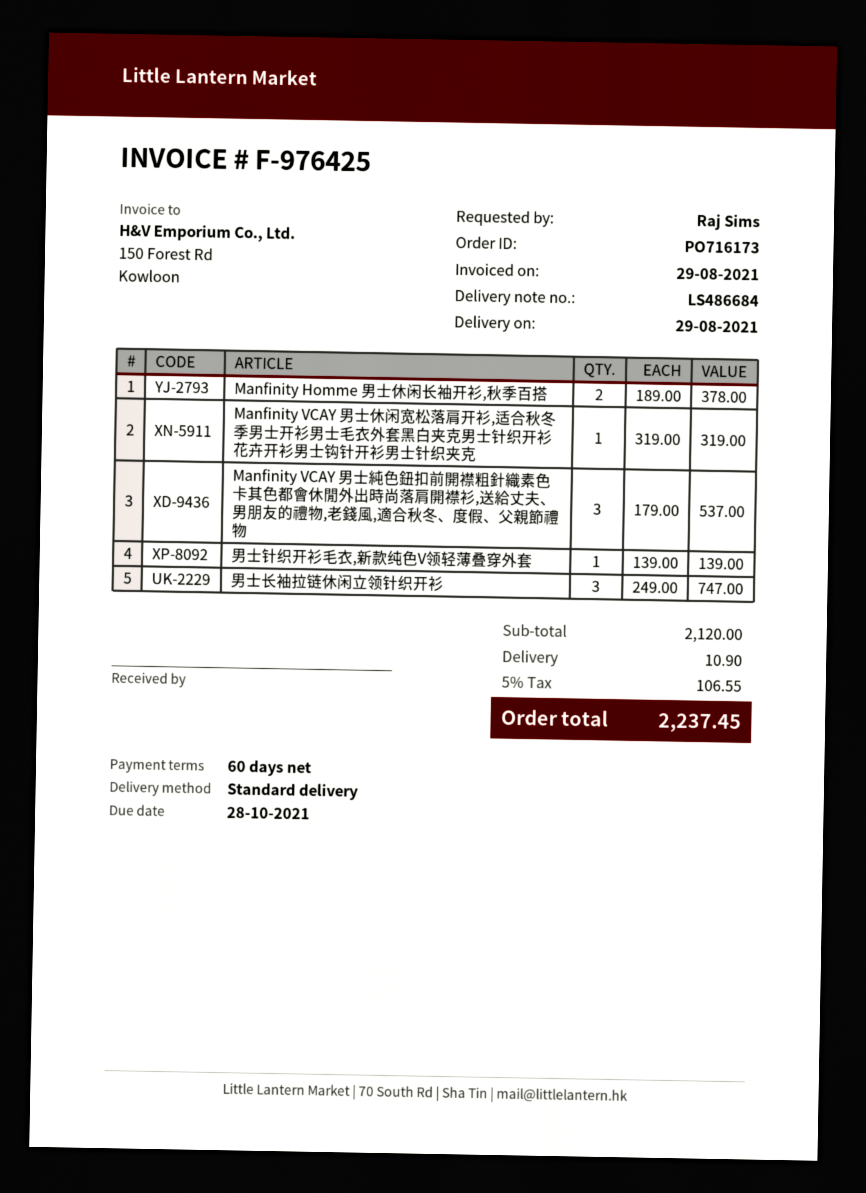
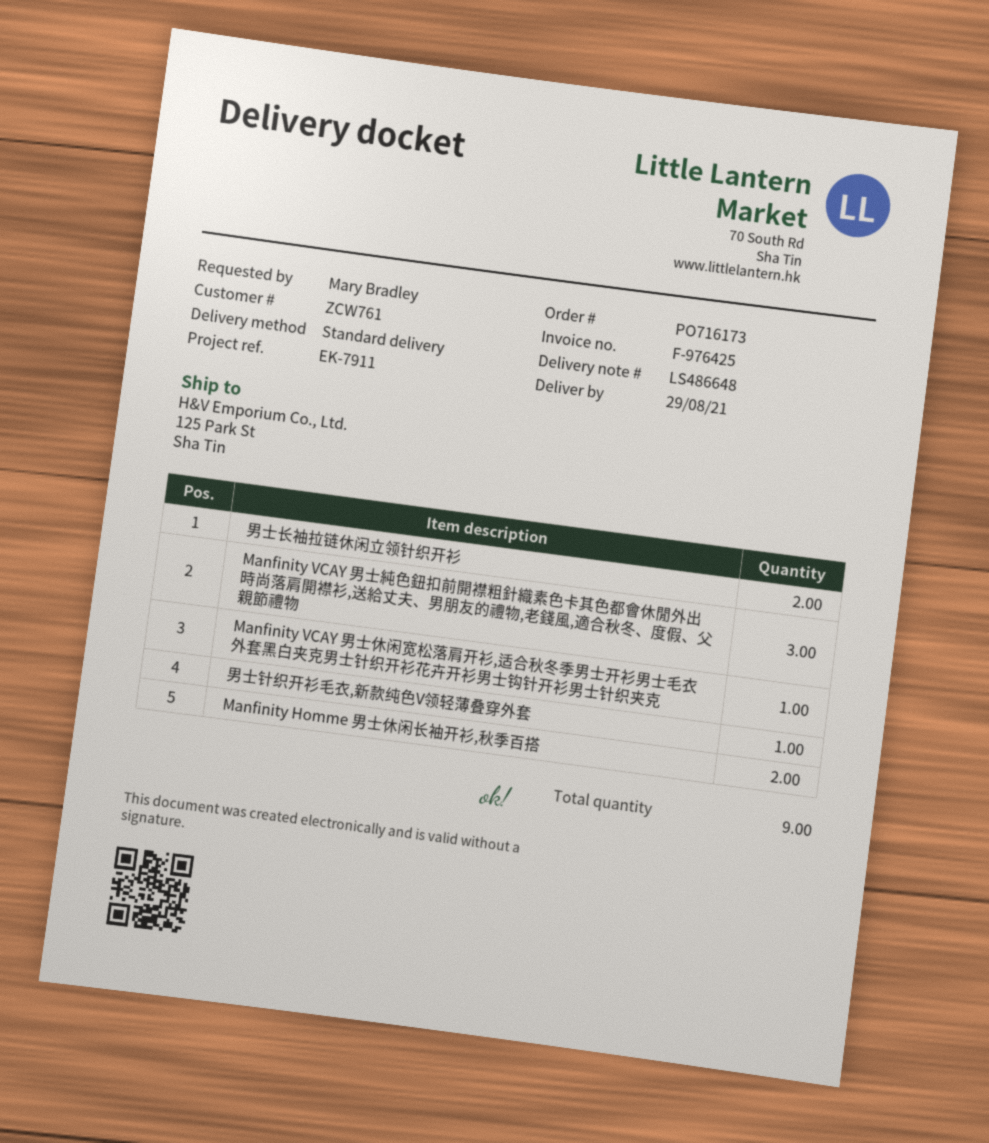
delivery note number: LS486684 -> LS486648
ordered by: Raj Sims -> Mary Bradley
男士长袖拉链休闲立领针织开衫: 3 -> 2

